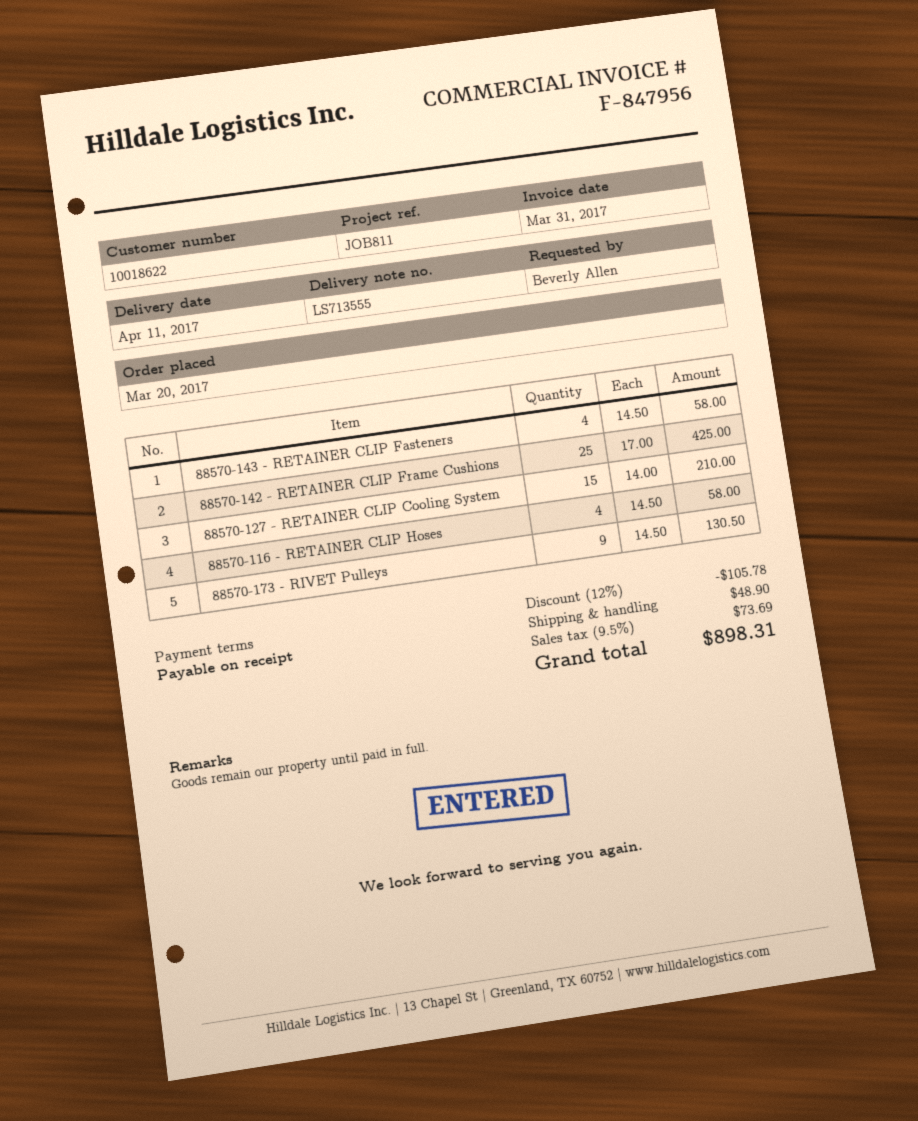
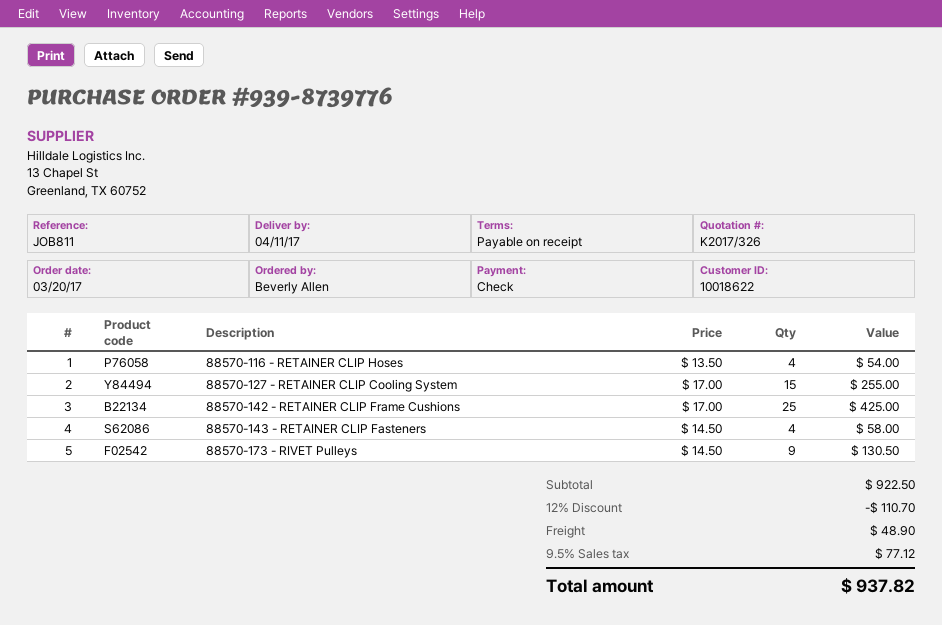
88570-127 - RETAINER CLIP Cooling System: 15 x 14.00 = 210.00 -> 15 x 17.00 = 255.00
88570-116 - RETAINER CLIP Hoses: 4 x 14.50 = 58.00 -> 4 x 13.50 = 54.00
discount: 12% = 105.78 -> 12% = 110.70
tax: 9.5% = 73.69 -> 9.5% = 77.12
total: 898.31 -> 937.82

